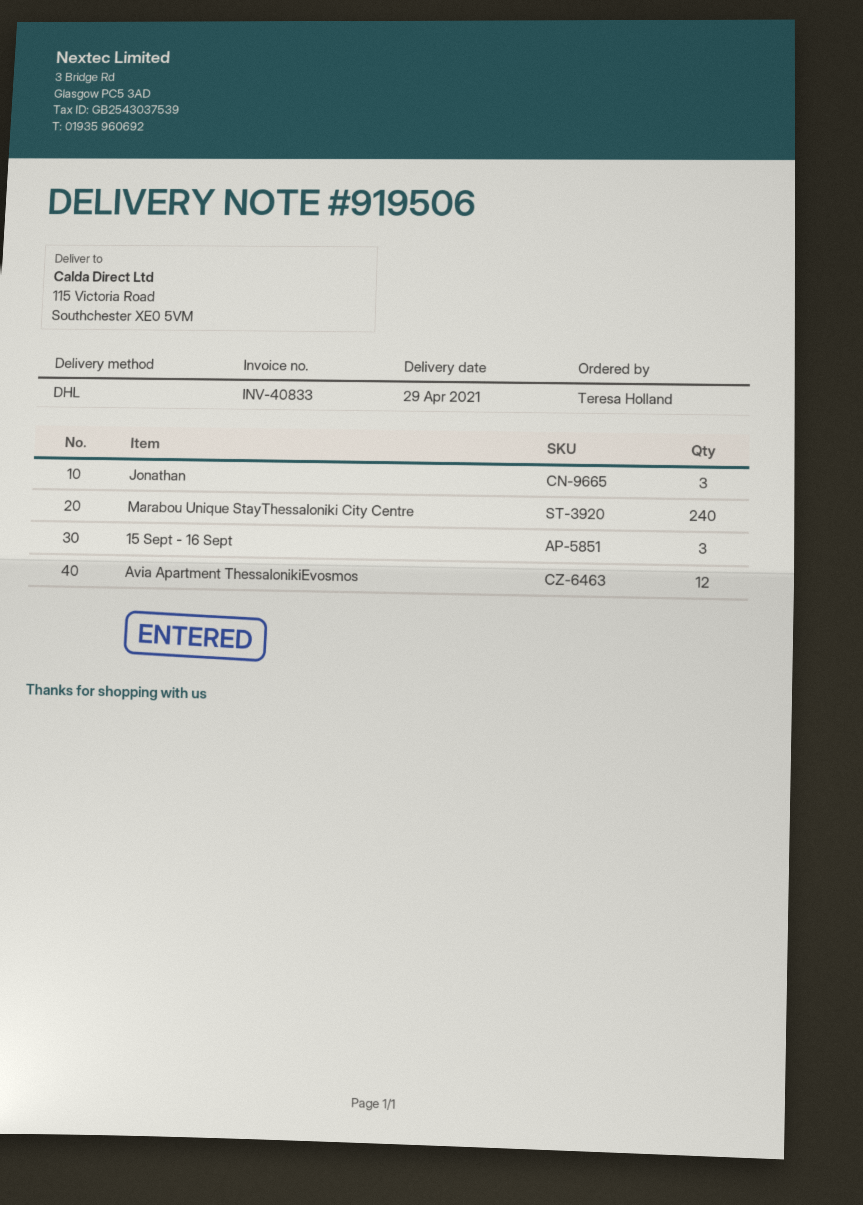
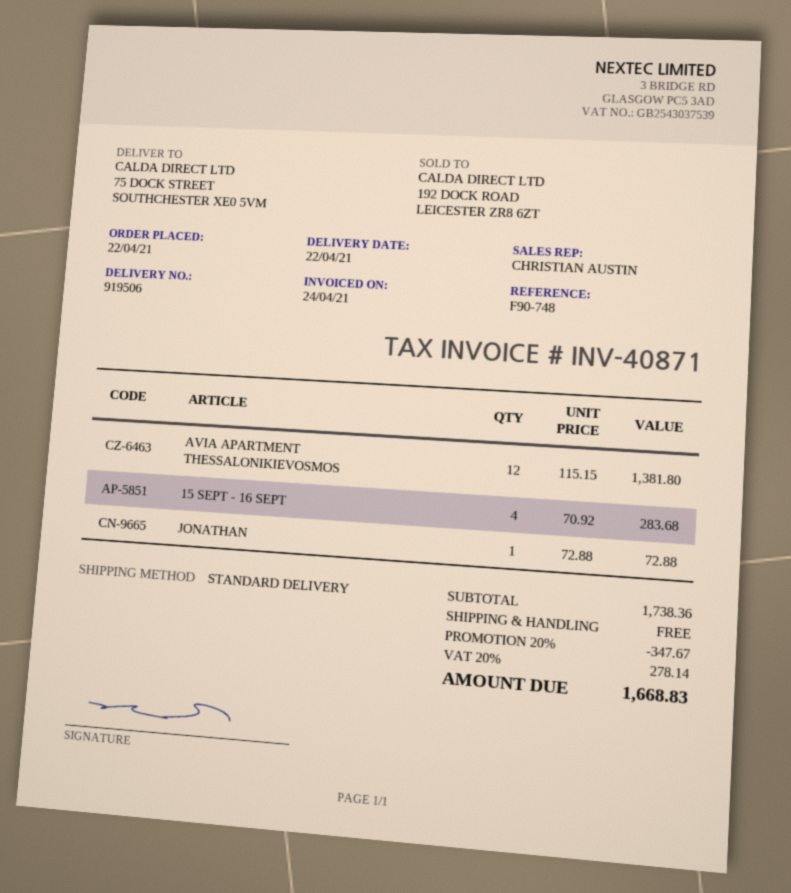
delivery date: 2021-04-29 -> 2021-04-22
invoice number: INV-40833 -> INV-40871
shipping method: DHL -> standard
ship to: 115 Victoria Road, Southchester XE0 5VM -> 75 DOCK STREET, SOUTHCHESTER XE0 5VM
Jonathan: 3 -> 1
Marabou Unique StayThessaloniki City Centre: 240 -> none
15 Sept - 16 Sept: 3 -> 4

